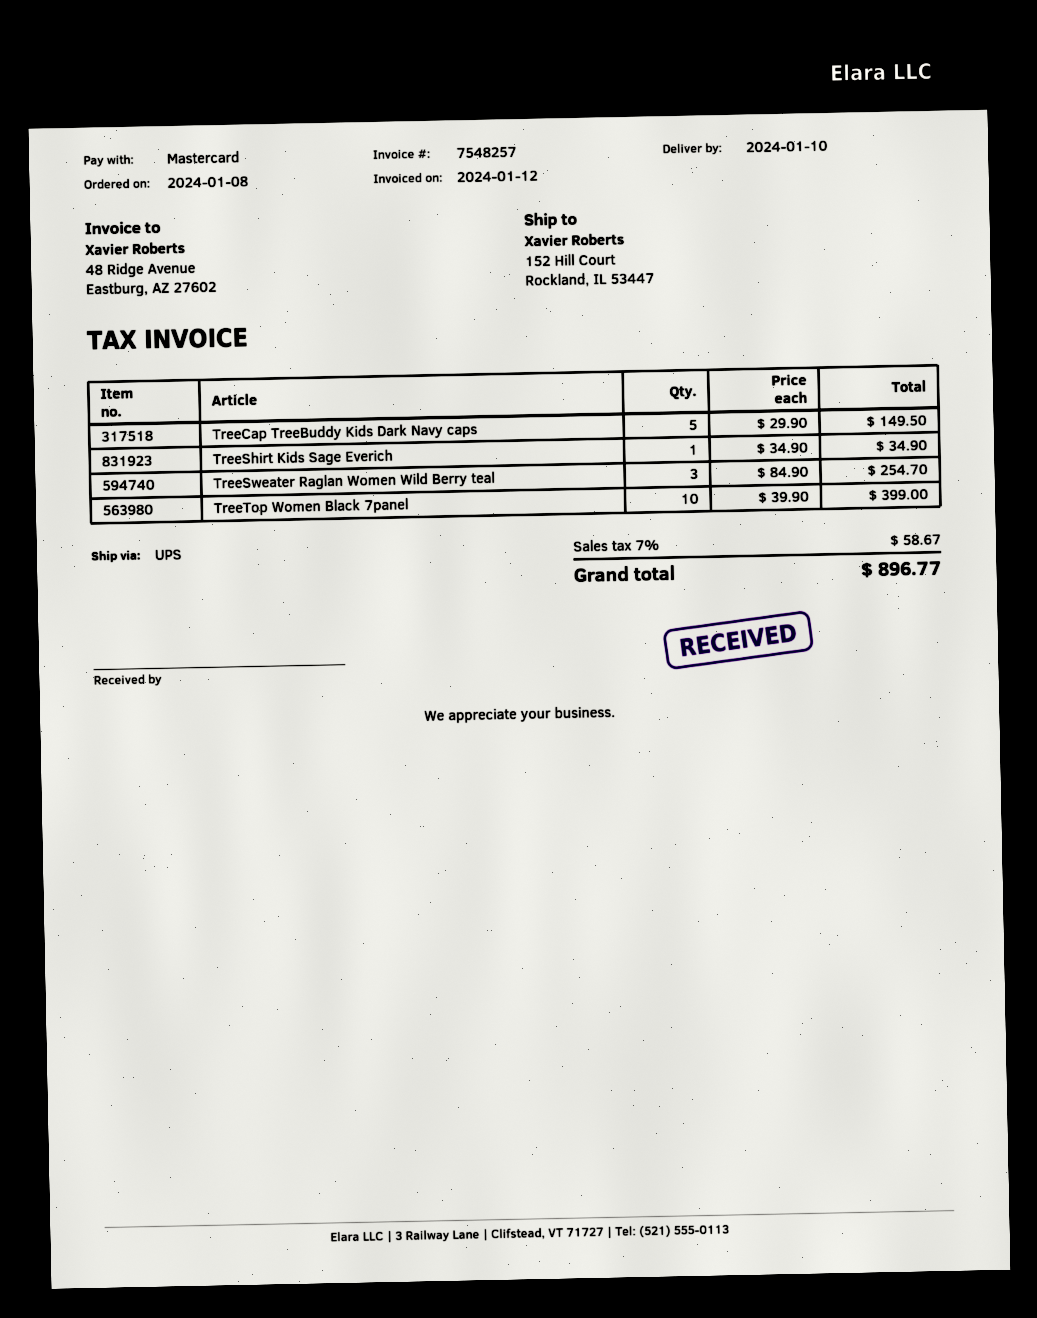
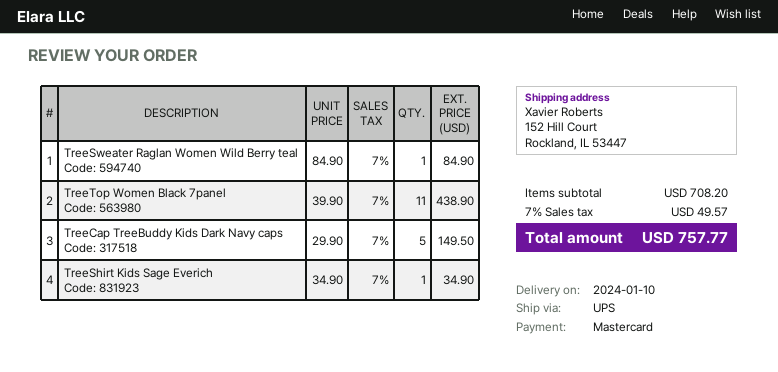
TreeSweater Raglan Women Wild Berry teal: 3 x 84.90 = 254.70 -> 1 x 84.90 = 84.90
TreeTop Women Black 7panel: 10 x 39.90 = 399.00 -> 11 x 39.90 = 438.90
tax: 7% = 58.67 -> 7% = 49.57
total: 896.77 -> 757.77

